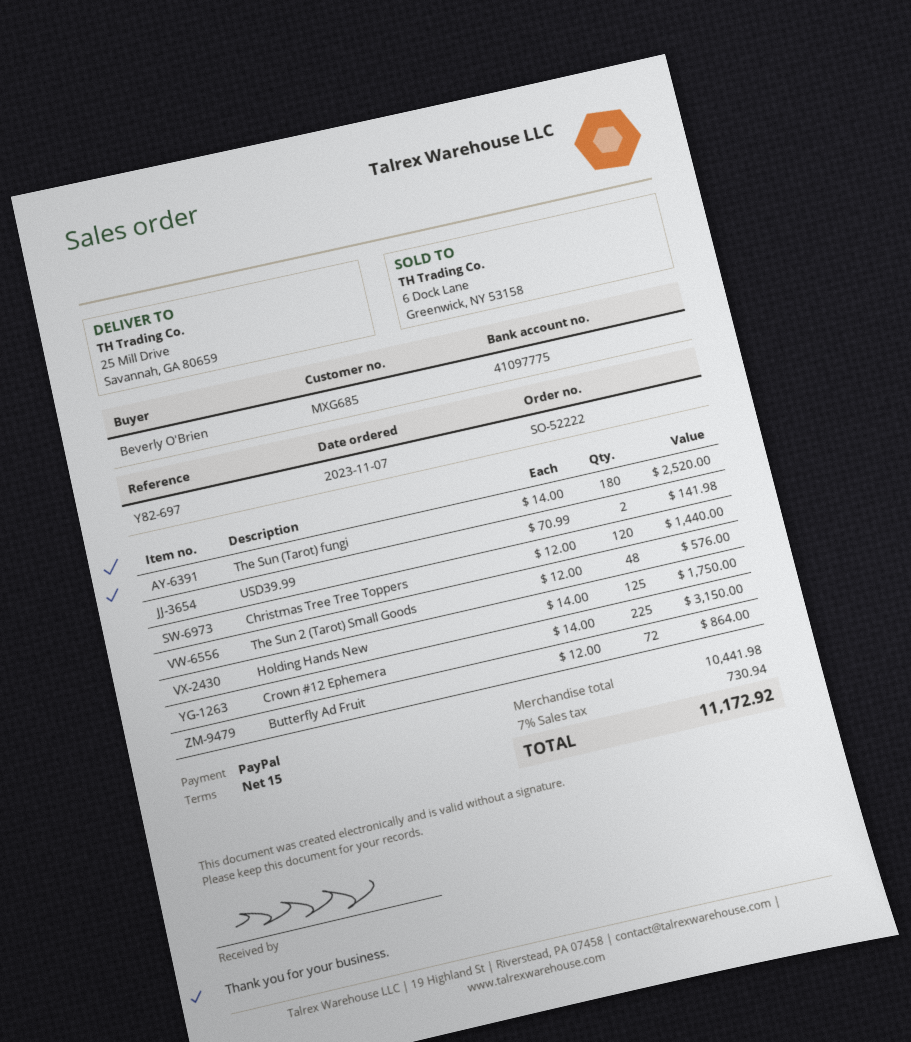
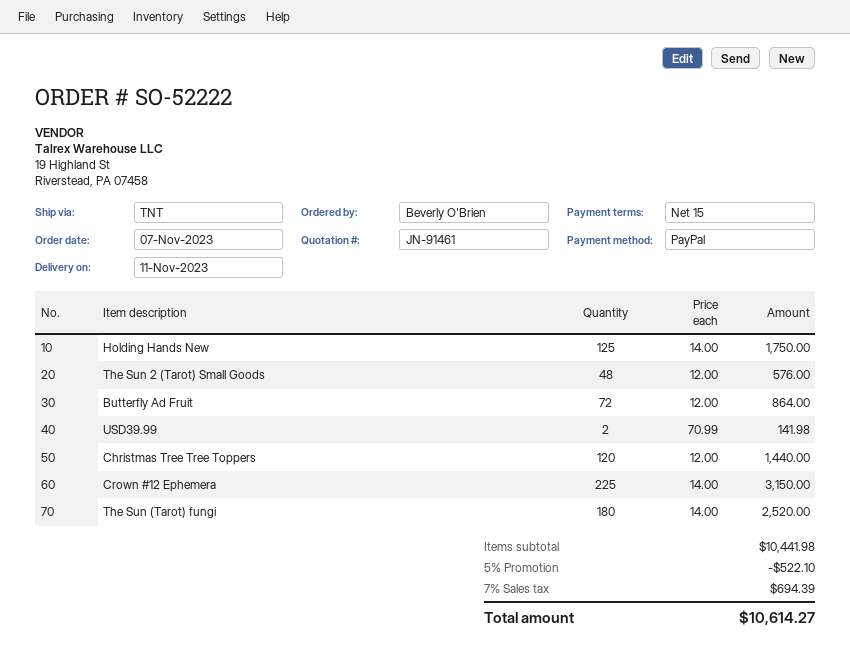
discount: none -> 5% = 522.10
tax: 7% = 730.94 -> 7% = 694.39
total: 11172.92 -> 10614.27

